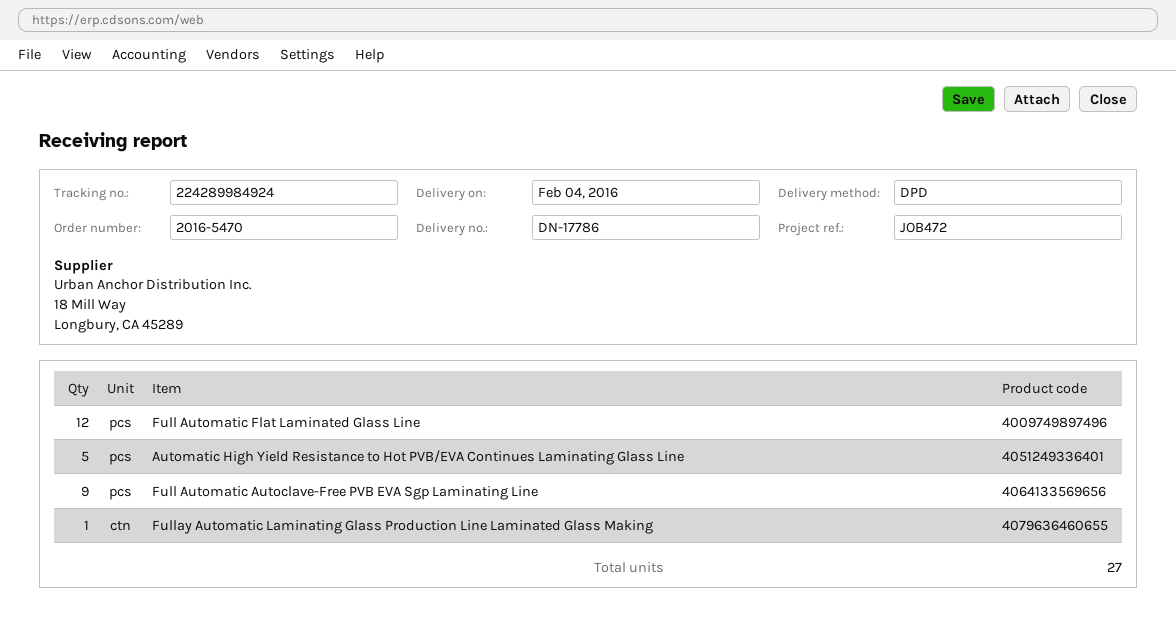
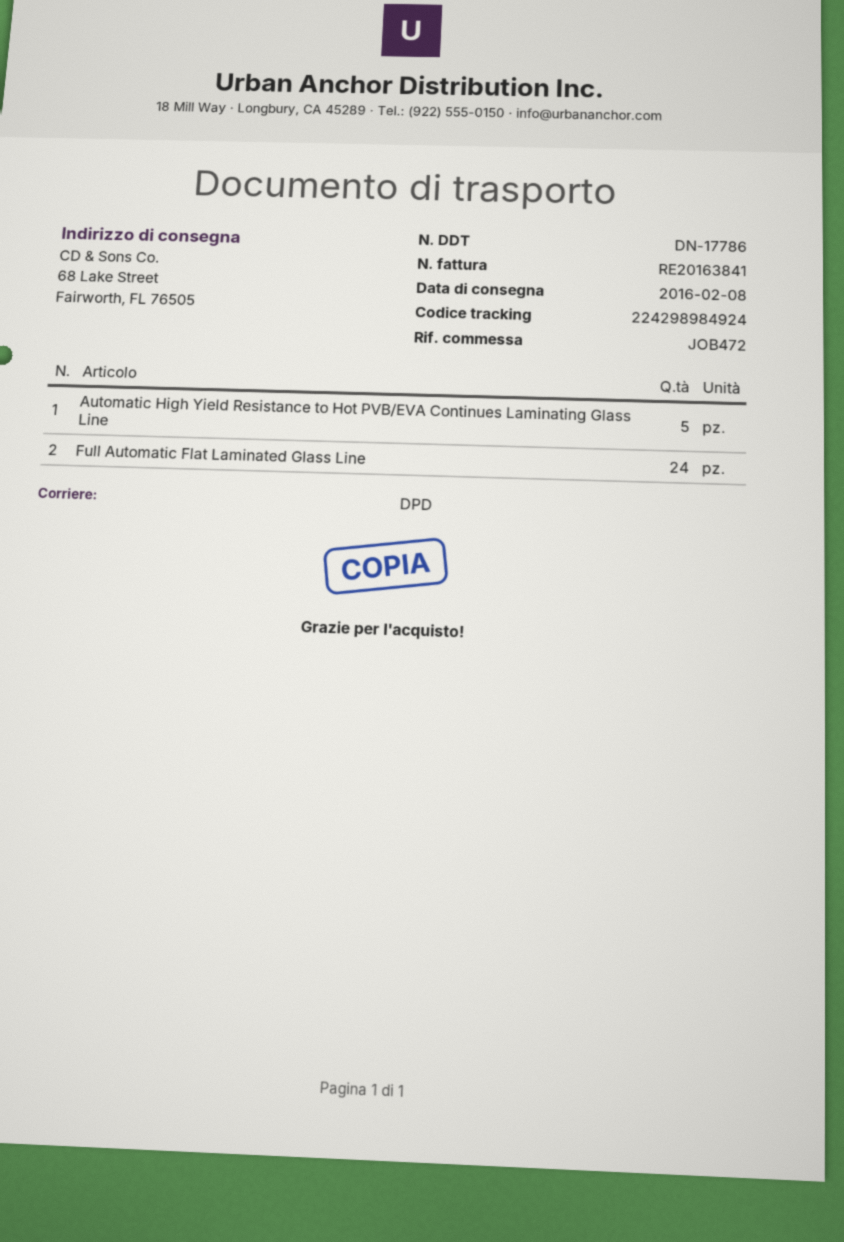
delivery date: 2016-02-04 -> 2016-02-08
tracking number: 224289984924 -> 224298984924
Full Automatic Flat Laminated Glass Line: 12 -> 24
Full Automatic Autoclave-Free PVB EVA Sgp Laminating Line: 9 -> none
Fullay Automatic Laminating Glass Production Line Laminated Glass Making: 1 -> none

